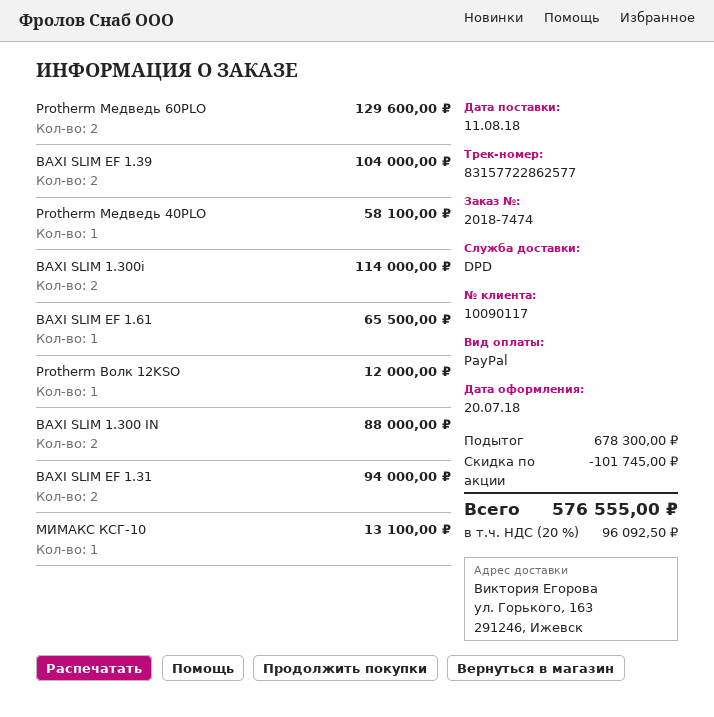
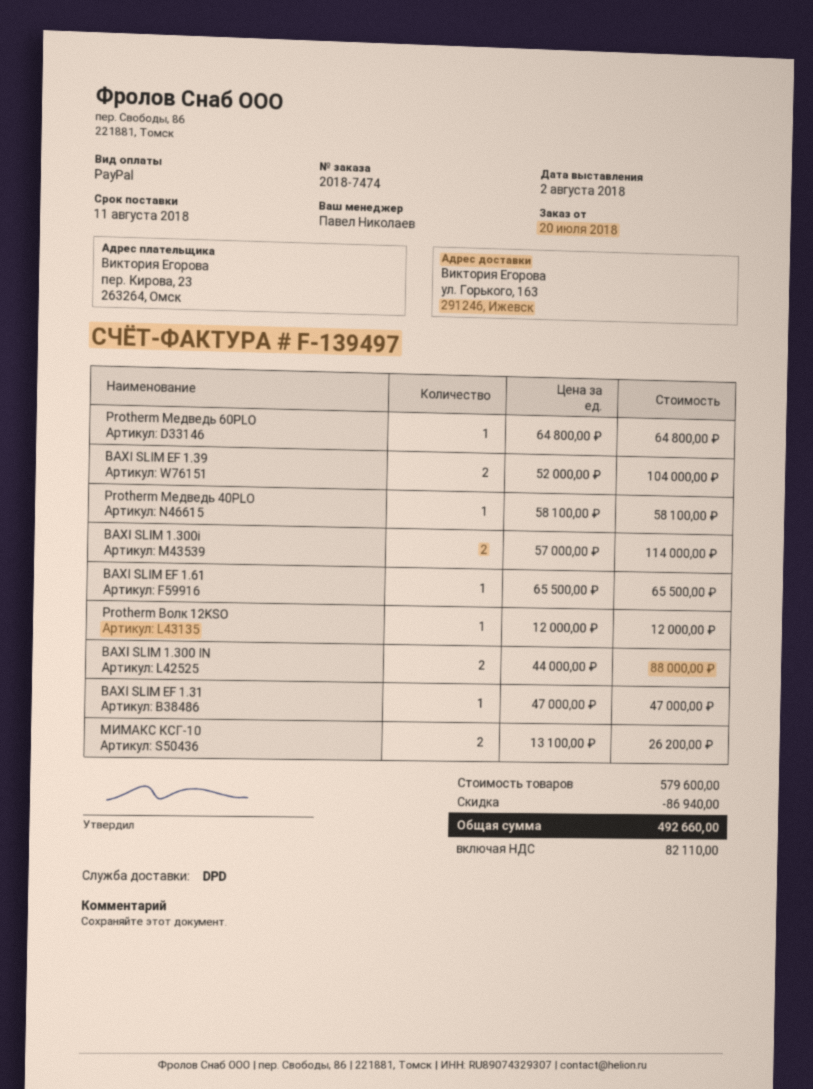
Protherm Медведь 60PLO: 2 for 129600.00 -> 1 for 64800.00
BAXI SLIM EF 1.31: 2 for 94000.00 -> 1 for 47000.00
МИМАКС КСГ-10: 1 for 13100.00 -> 2 for 26200.00
subtotal: 678300.00 -> 579600.00
discount: 101745.00 -> 86940.00
tax: 96092.50 -> 82110.00
total: 576555.00 -> 492660.00

